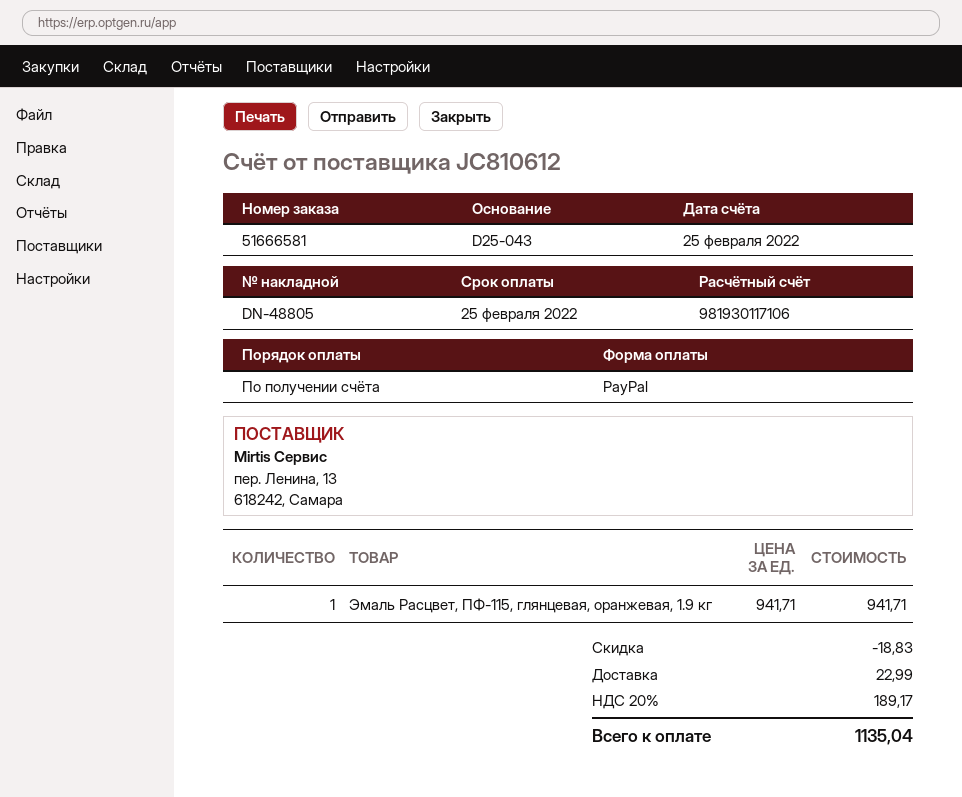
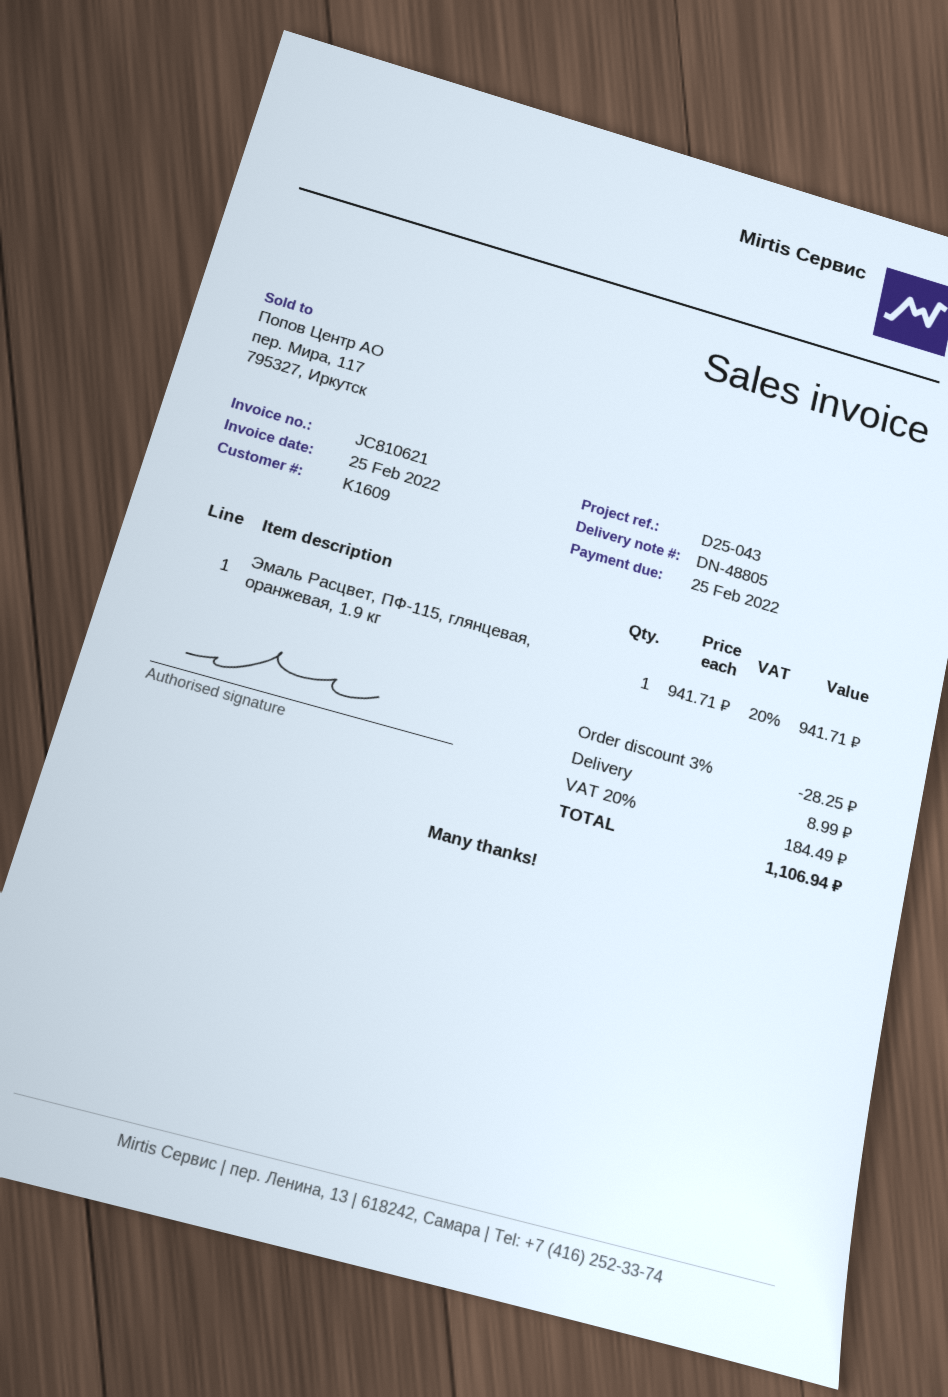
invoice number: JC810612 -> JC810621
discount: 18.83 -> 28.25
shipping: 22.99 -> 8.99
tax: 20% = 189.17 -> 20% = 184.49
total: 1135.04 -> 1106.94

